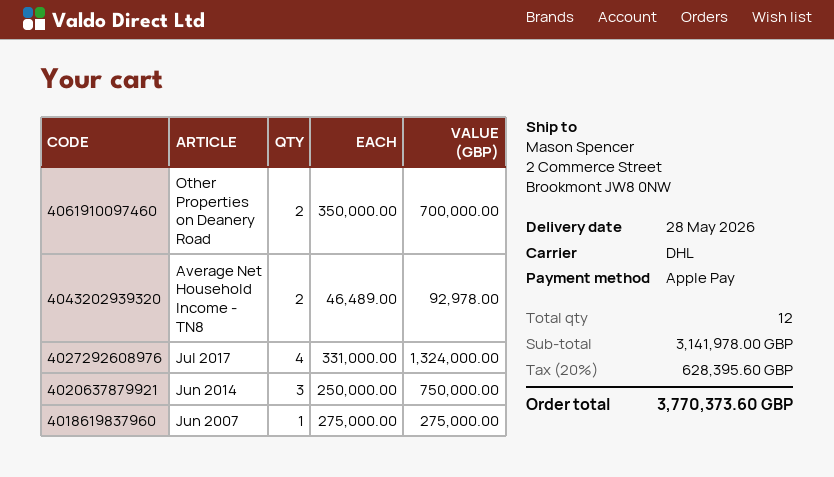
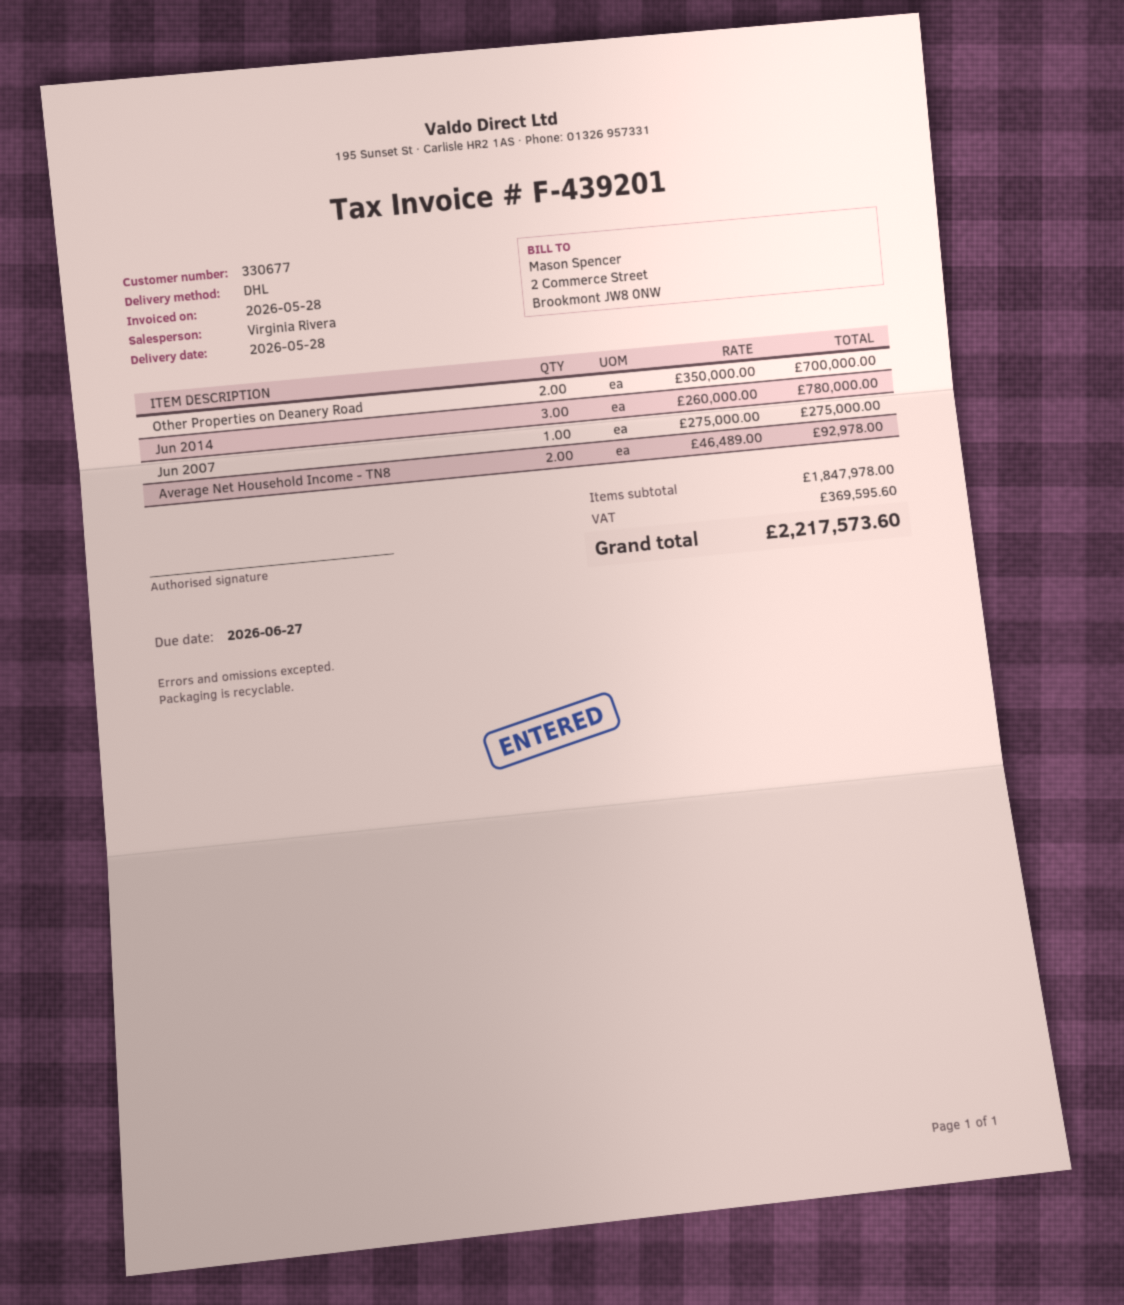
Jul 2017: 4 x 331000.00 = 1324000.00 -> none
Jun 2014: 3 x 250000.00 = 750000.00 -> 3 x 260000.00 = 780000.00
subtotal: 3141978.00 -> 1847978.00
tax: 628395.60 -> 369595.60
total: 3770373.60 -> 2217573.60

